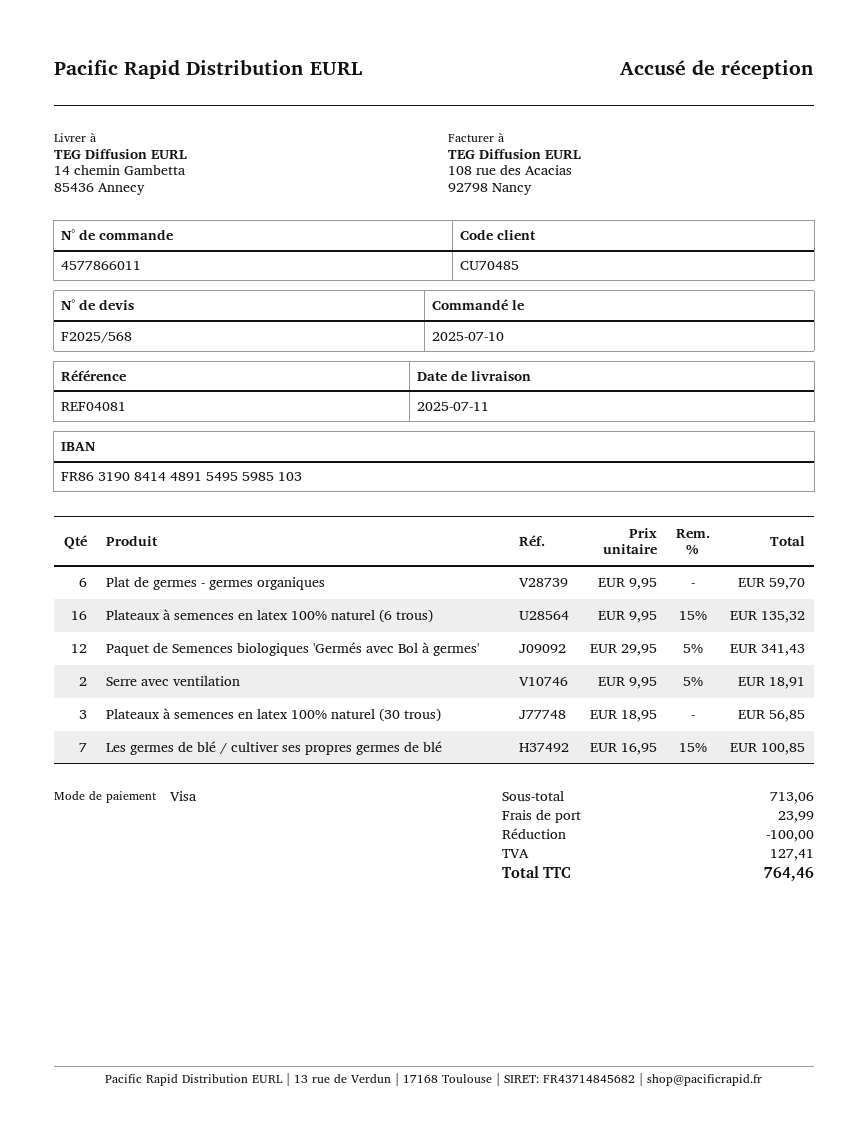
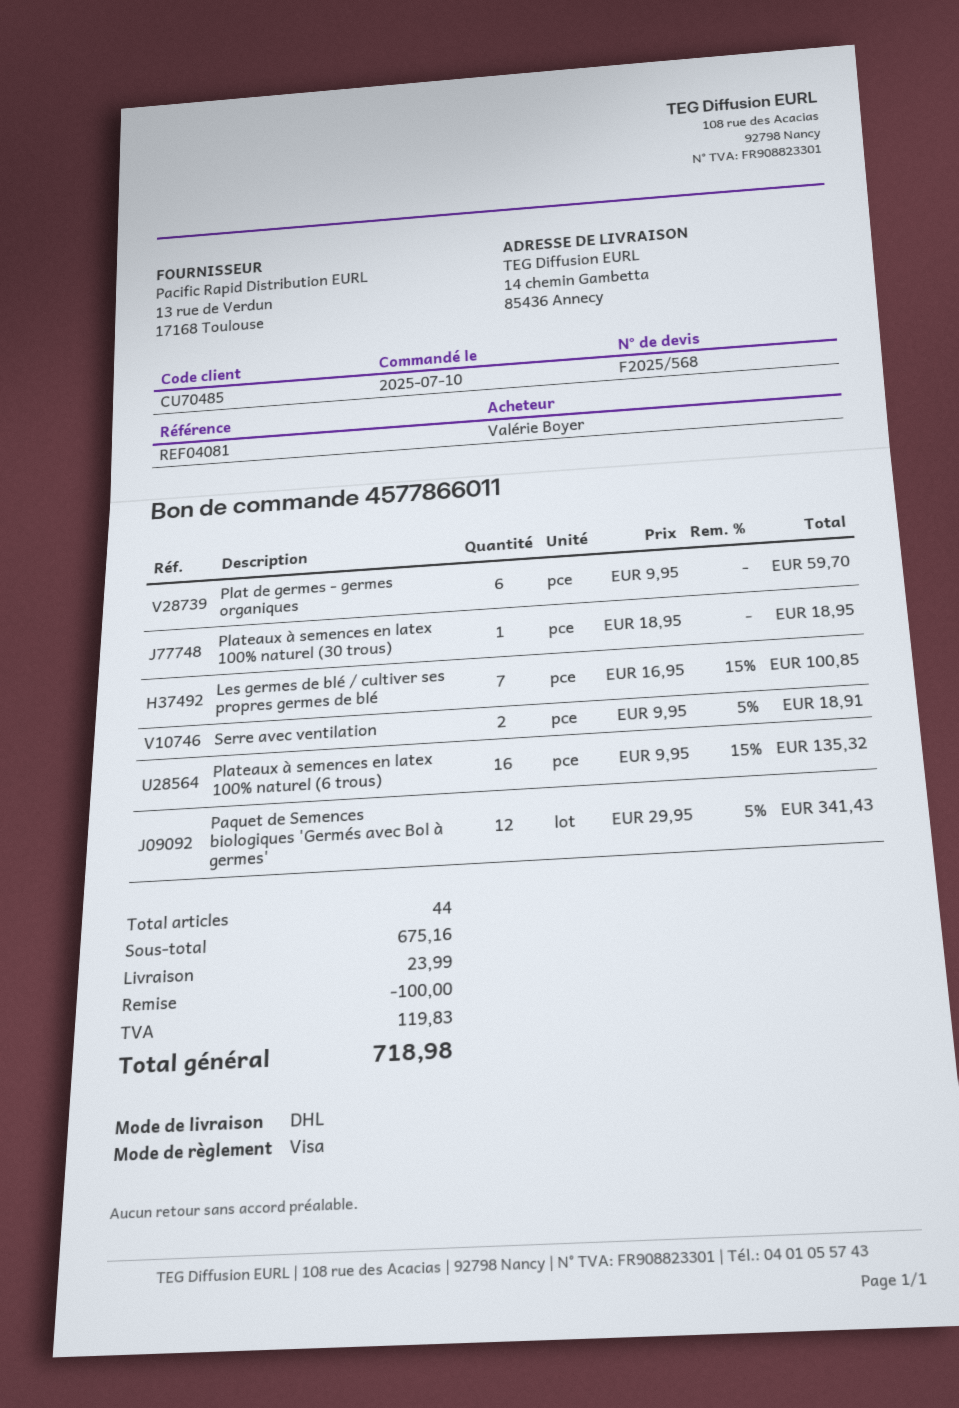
Plateaux à semences en latex 100% naturel (30 trous): 3 x 18.95 = 56.85 -> 1 x 18.95 = 18.95
subtotal: 713.06 -> 675.16
tax: 127.41 -> 119.83
total: 764.46 -> 718.98

